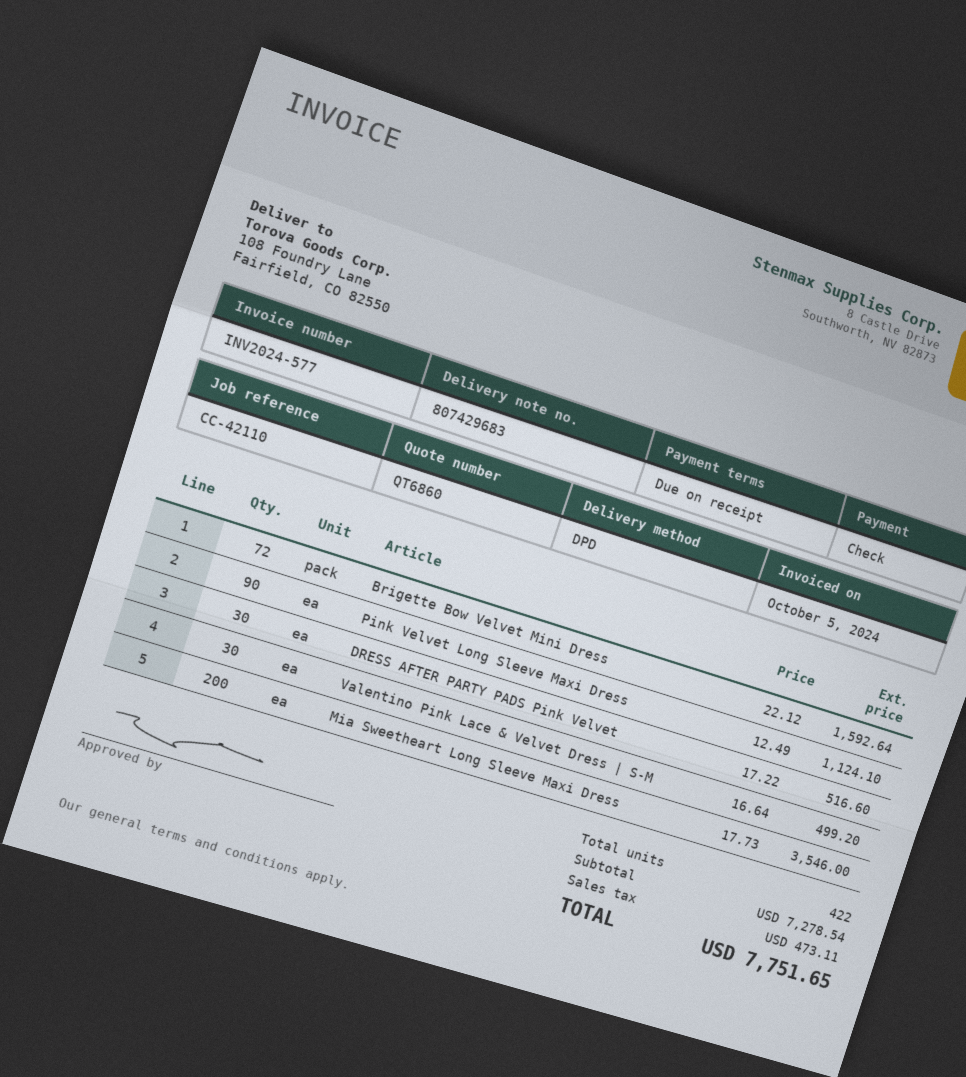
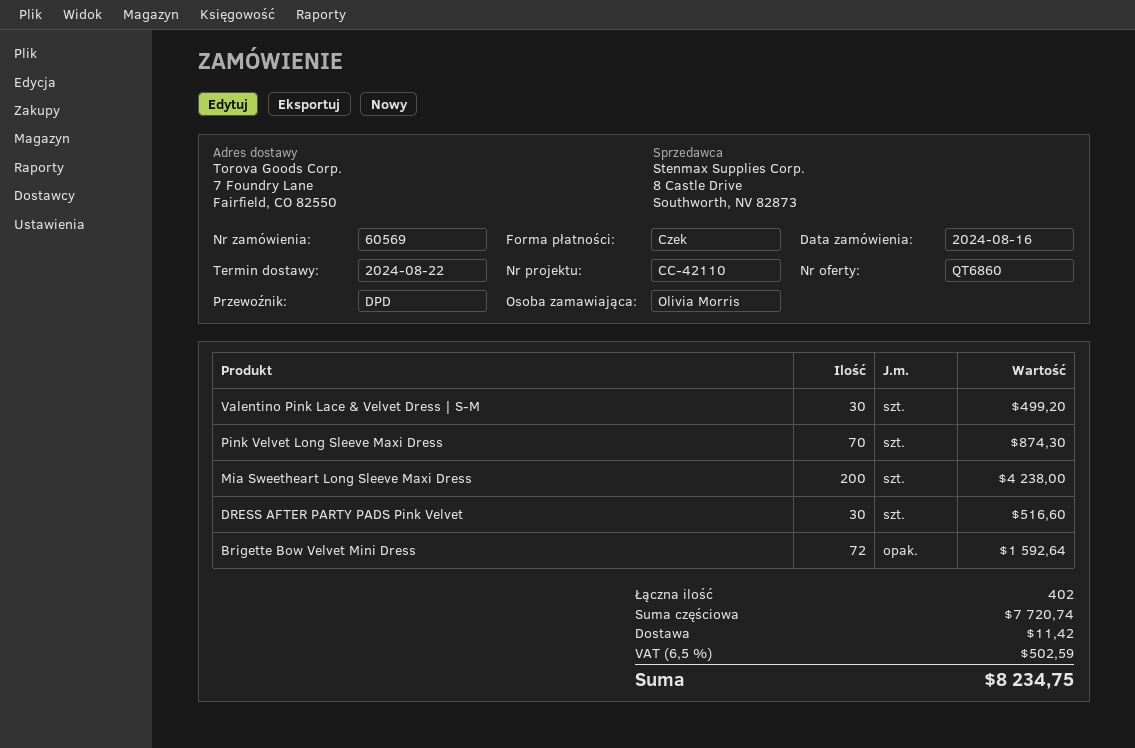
ship to: 108 Foundry Lane, Fairfield, CO 82550 -> 7 Foundry Lane, Fairfield, CO 82550
Pink Velvet Long Sleeve Maxi Dress: 90 for 1124.10 -> 70 for 874.30
Mia Sweetheart Long Sleeve Maxi Dress: 200 for 3546.00 -> 200 for 4238.00
total quantity: 422 -> 402
subtotal: 7278.54 -> 7720.74
shipping: none -> 11.42
tax: 473.11 -> 502.59
total: 7751.65 -> 8234.75

